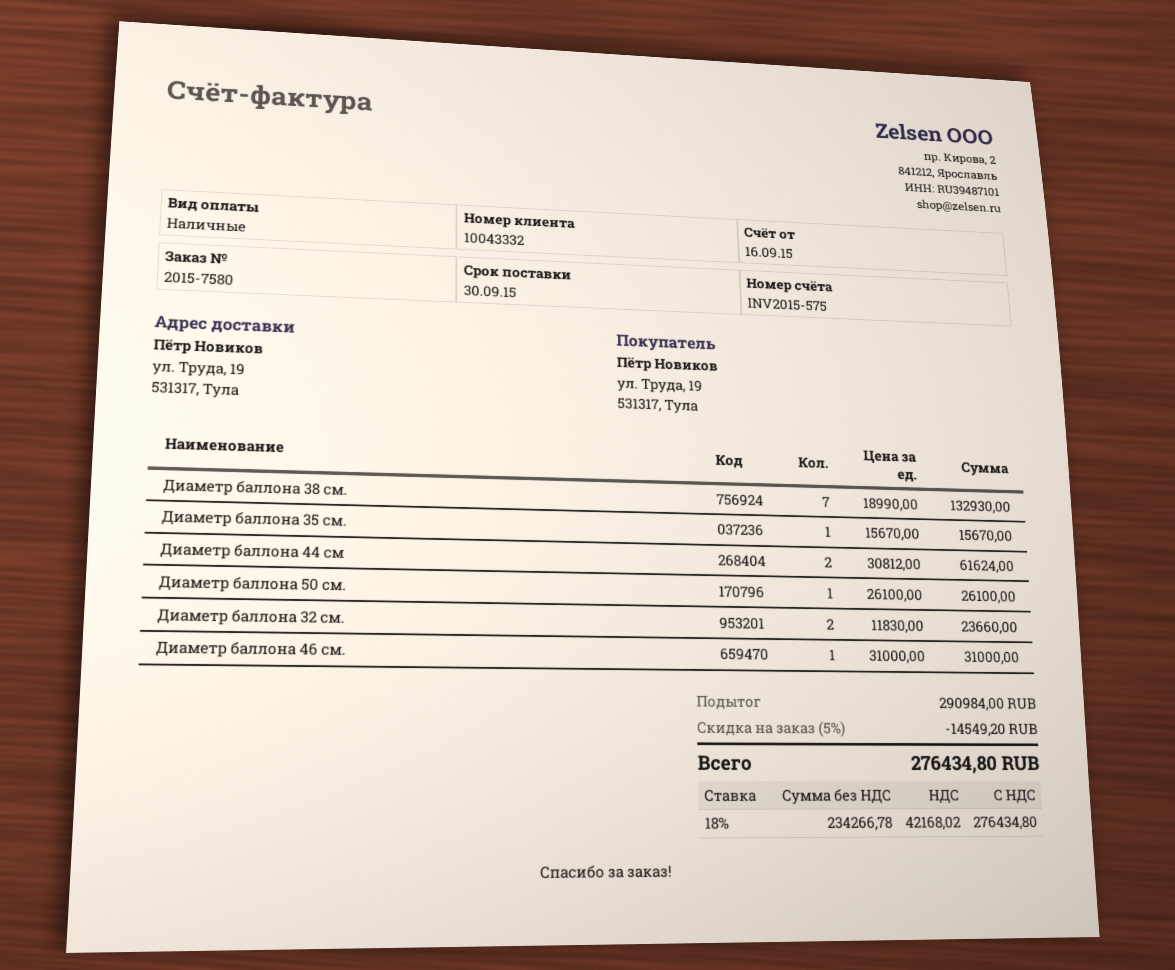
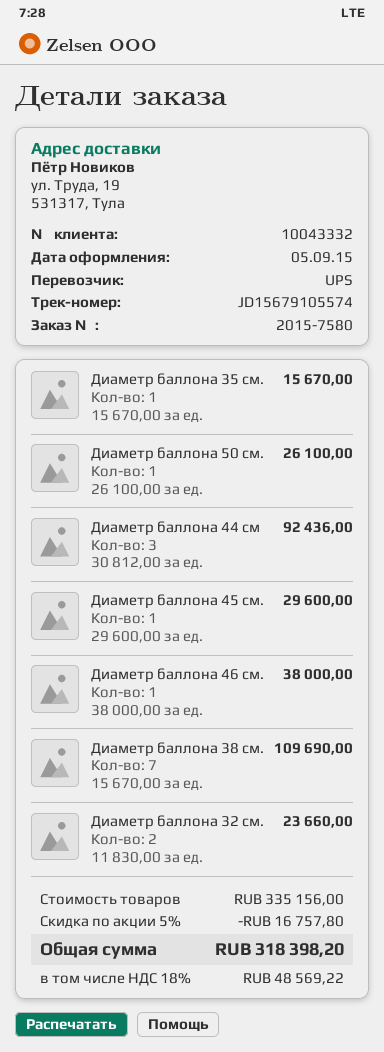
Диаметр баллона 38 см.: 7 x 18990.00 = 132930.00 -> 7 x 15670.00 = 109690.00
Диаметр баллона 44 см: 2 x 30812.00 = 61624.00 -> 3 x 30812.00 = 92436.00
Диаметр баллона 46 см.: 1 x 31000.00 = 31000.00 -> 1 x 38000.00 = 38000.00
Диаметр баллона 45 см.: none -> 1 x 29600.00 = 29600.00
subtotal: 290984.00 -> 335156.00
discount: 5% = 14549.20 -> 5% = 16757.80
tax: 18% = 42168.02 -> 18% = 48569.22
total: 276434.80 -> 318398.20

